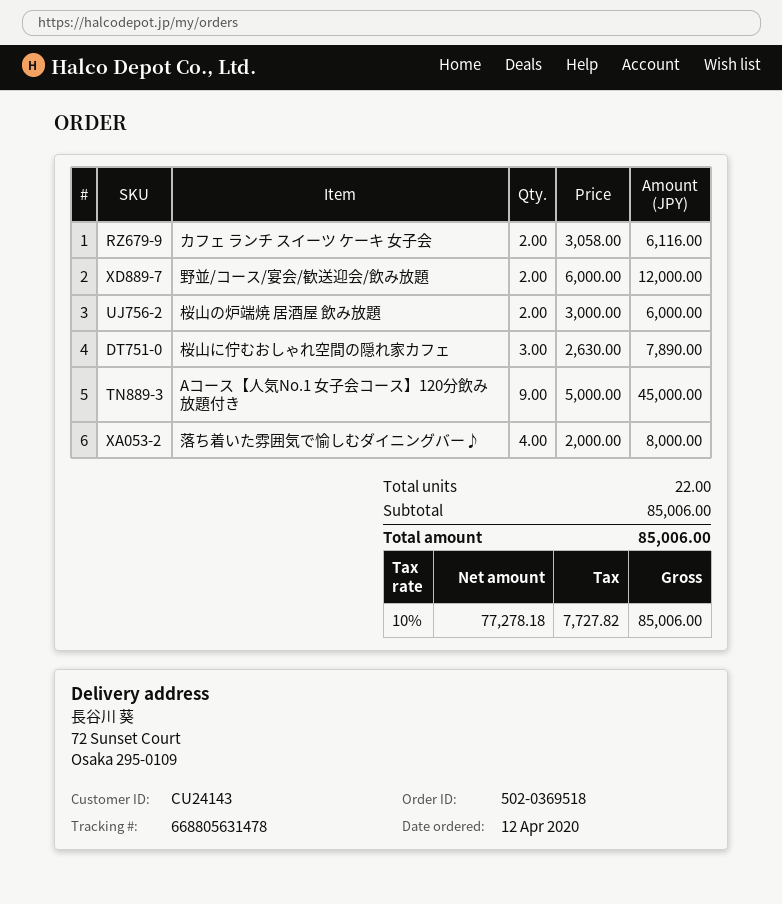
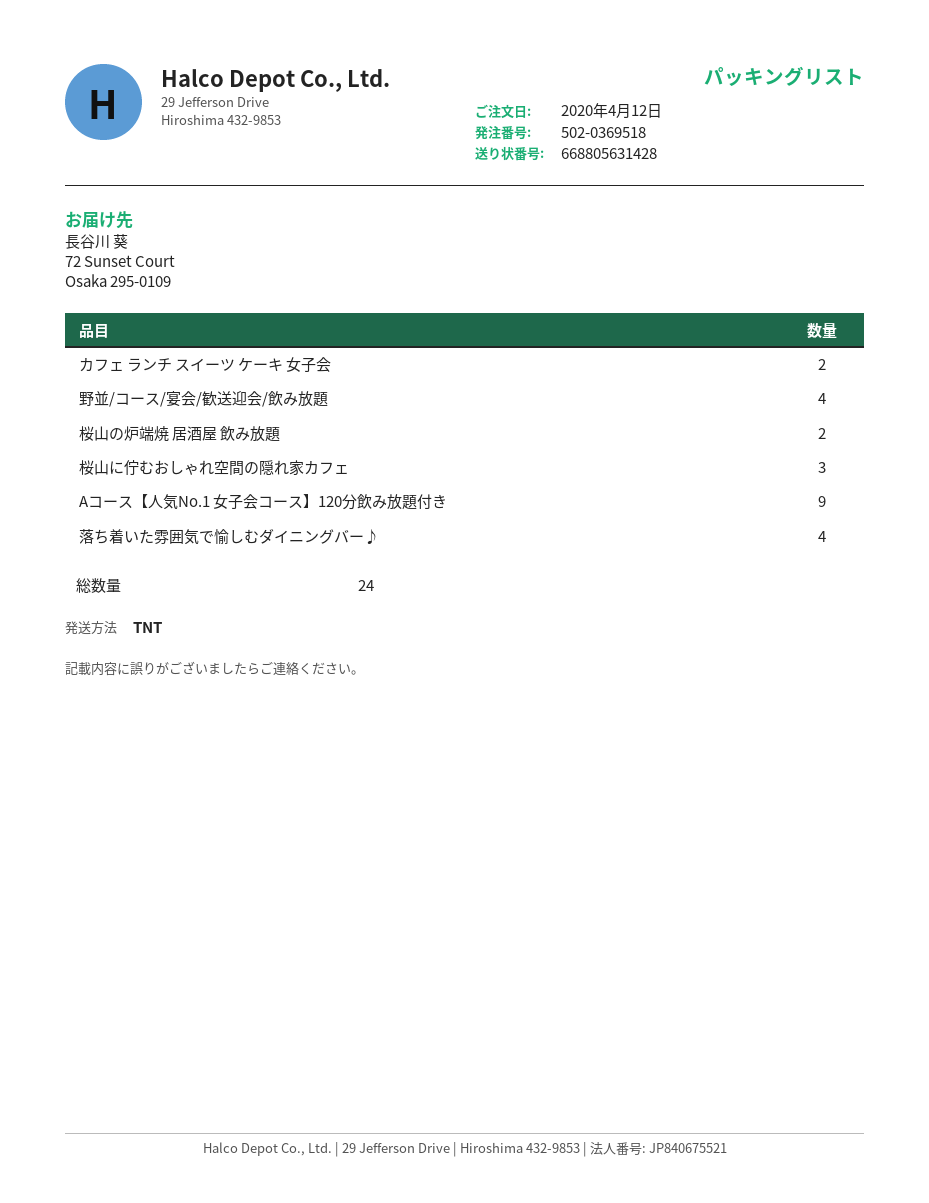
tracking number: 668805631478 -> 668805631428
野並/コース/宴会/歓送迎会/飲み放題: 2 -> 4
total quantity: 22 -> 24

